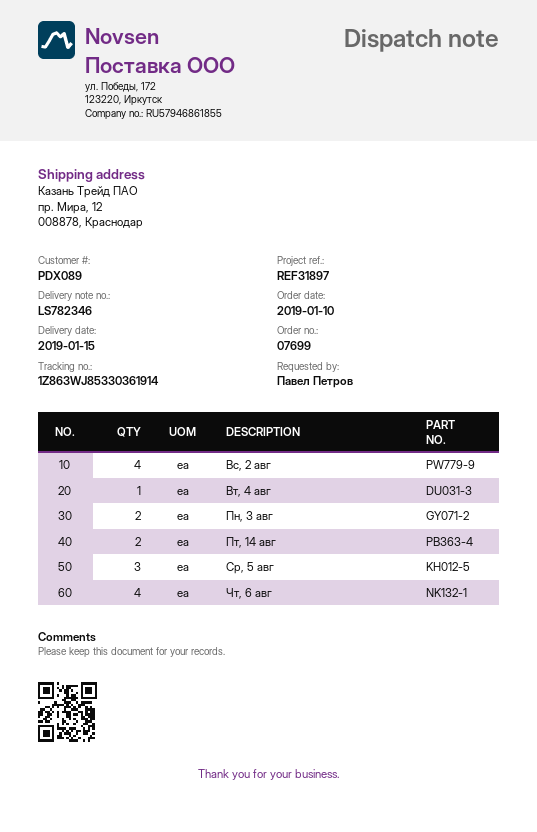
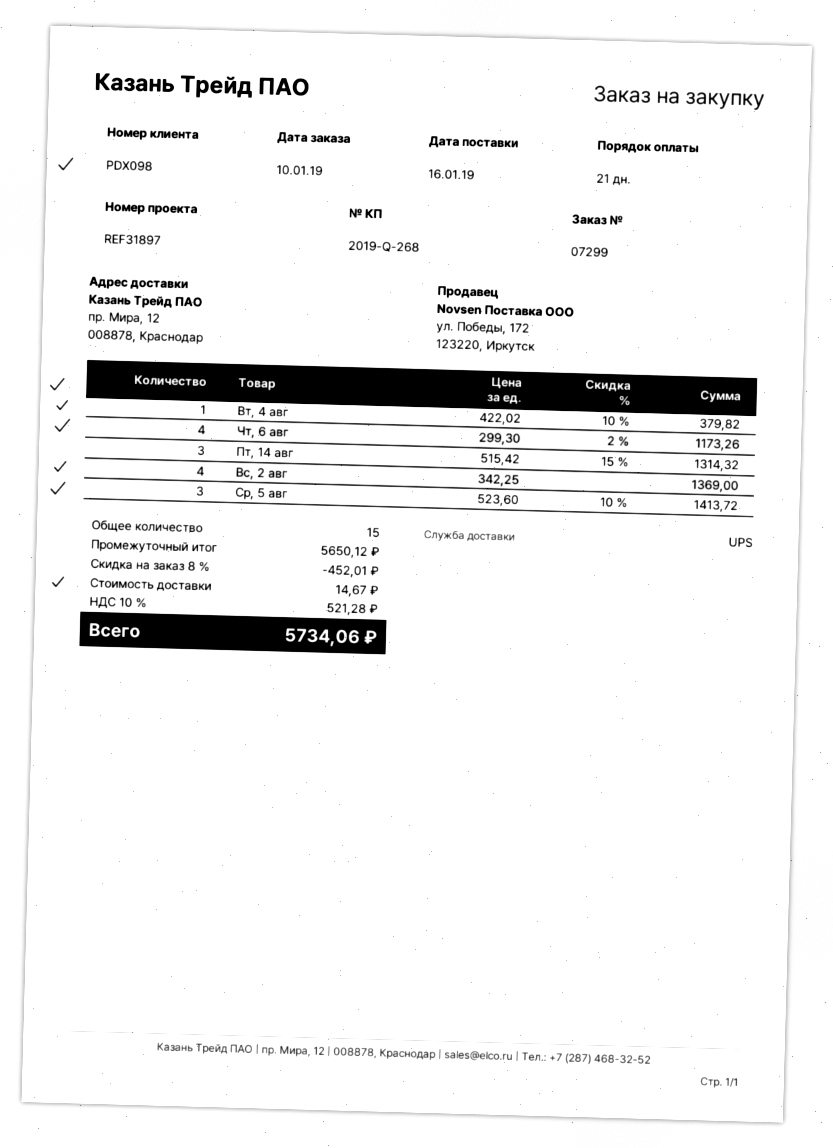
order number: 07699 -> 07299
delivery date: 2019-01-15 -> 2019-01-16
customer number: PDX089 -> PDX098
Пн, 3 авг: 2 -> none
Пт, 14 авг: 2 -> 3

